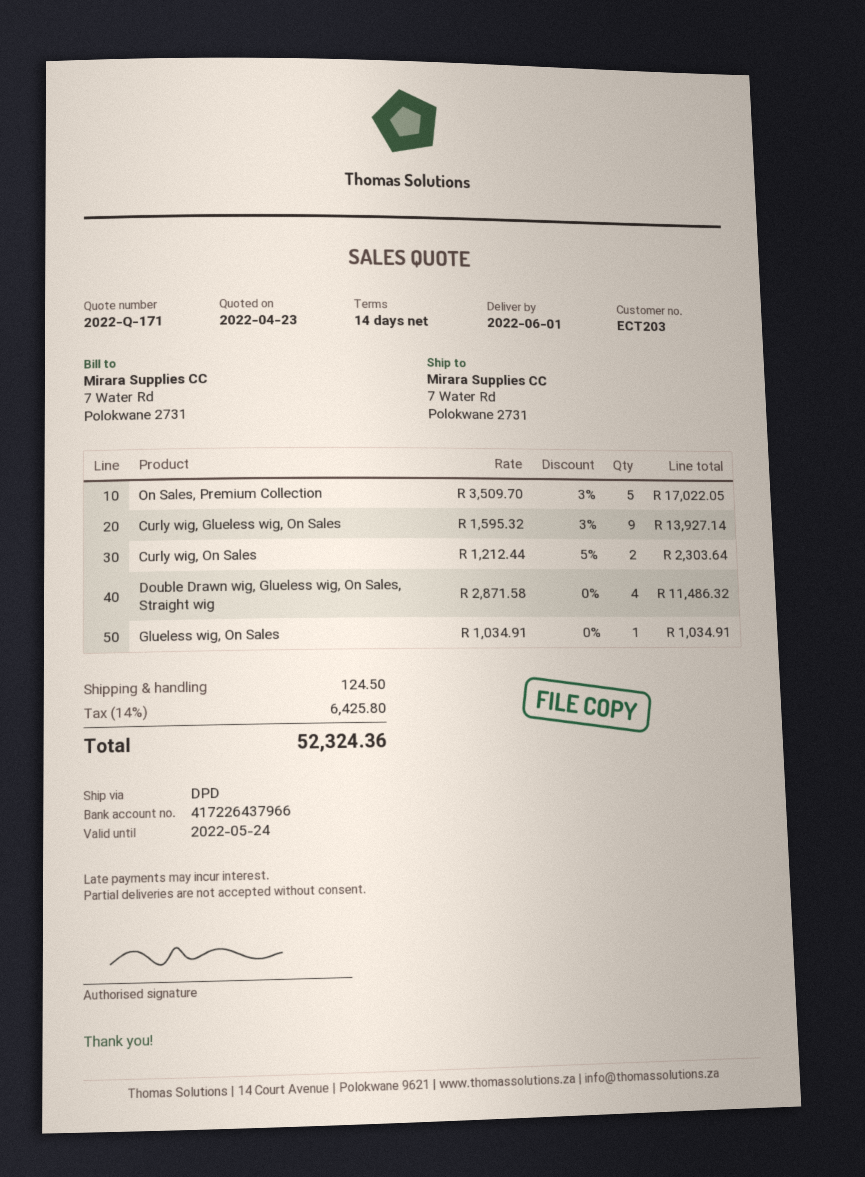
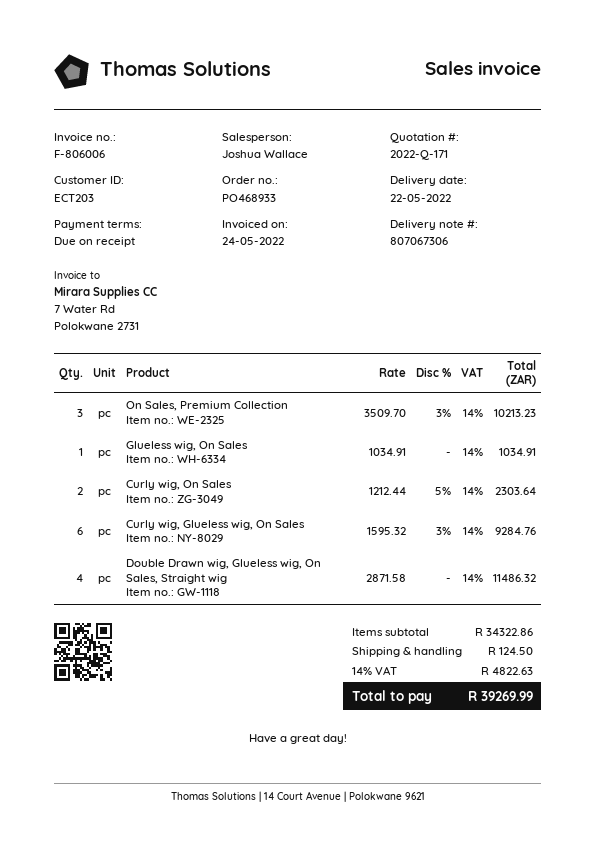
delivery date: 2022-06-01 -> 2022-05-22
payment terms: 14 days -> on receipt
On Sales, Premium Collection: 5 x 3509.70 - 3% = 17022.05 -> 3 x 3509.70 - 3% = 10213.23
Curly wig, Glueless wig, On Sales: 9 x 1595.32 - 3% = 13927.14 -> 6 x 1595.32 - 3% = 9284.76
tax: 14% = 6425.80 -> 14% = 4822.63
total: 52324.36 -> 39269.99

